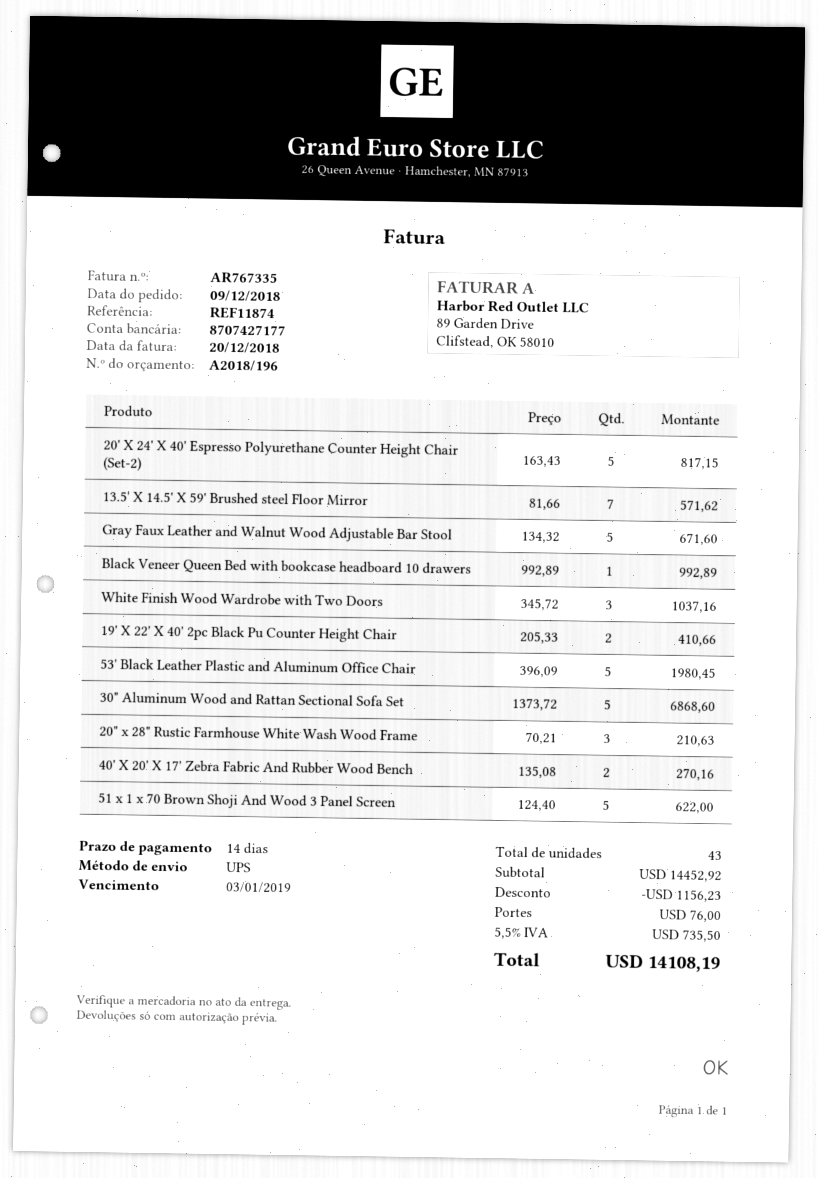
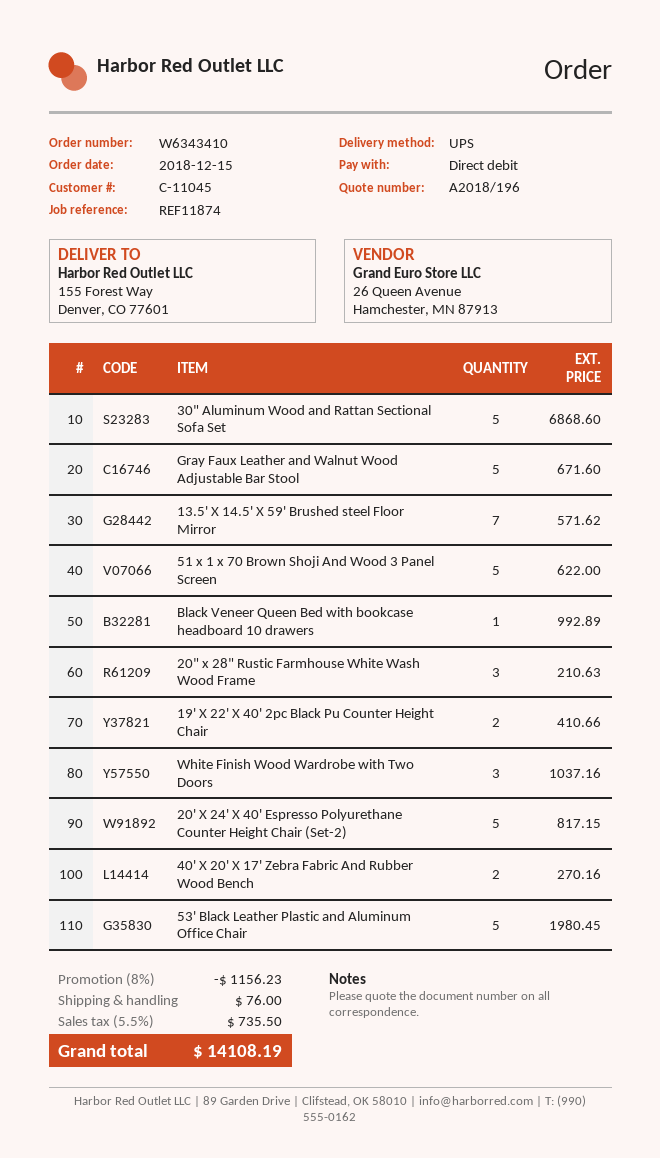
order date: 2018-12-09 -> 2018-12-15

